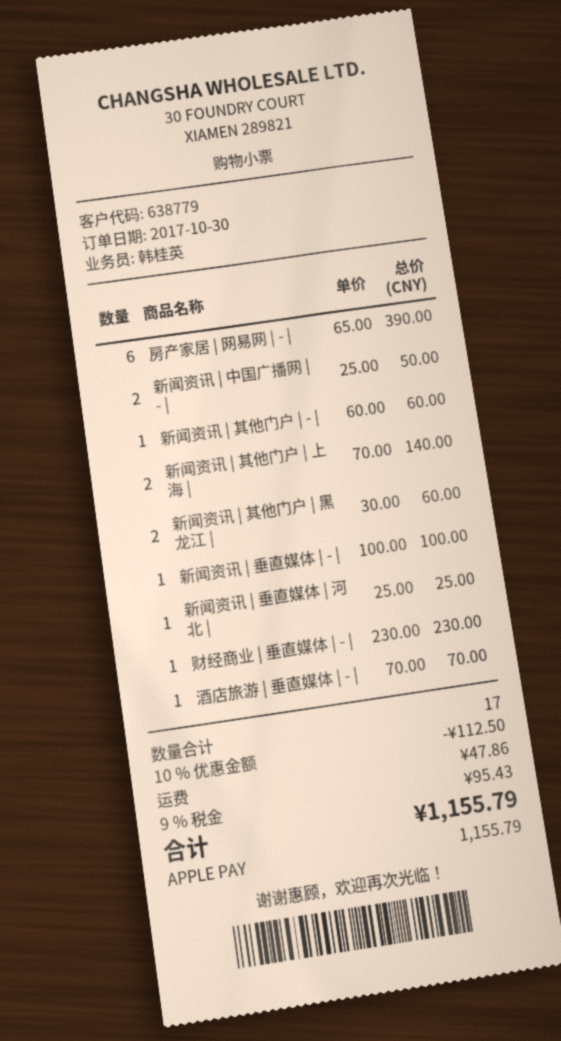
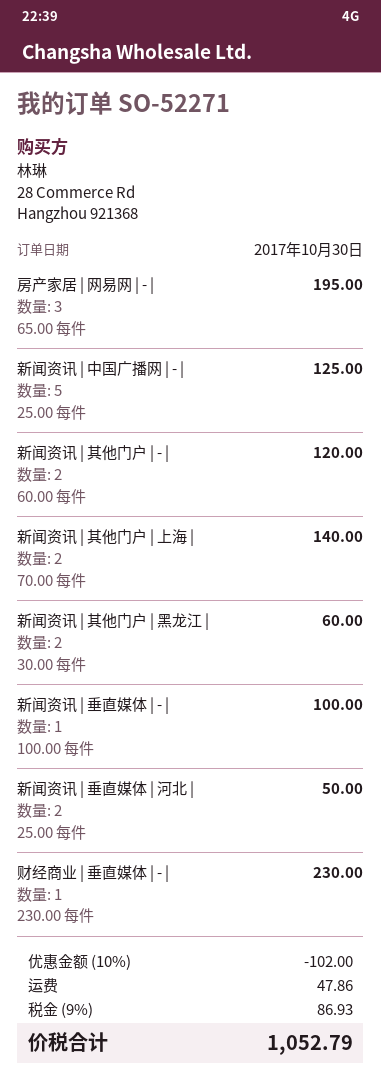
房产家居 | 网易网 | - |: 6 x 65.00 = 390.00 -> 3 x 65.00 = 195.00
新闻资讯 | 中国广播网 | - |: 2 x 25.00 = 50.00 -> 5 x 25.00 = 125.00
新闻资讯 | 其他门户 | - |: 1 x 60.00 = 60.00 -> 2 x 60.00 = 120.00
新闻资讯 | 垂直媒体 | 河北 |: 1 x 25.00 = 25.00 -> 2 x 25.00 = 50.00
酒店旅游 | 垂直媒体 | - |: 1 x 70.00 = 70.00 -> none
discount: 10% = 112.50 -> 10% = 102.00
tax: 9% = 95.43 -> 9% = 86.93
total: 1155.79 -> 1052.79

